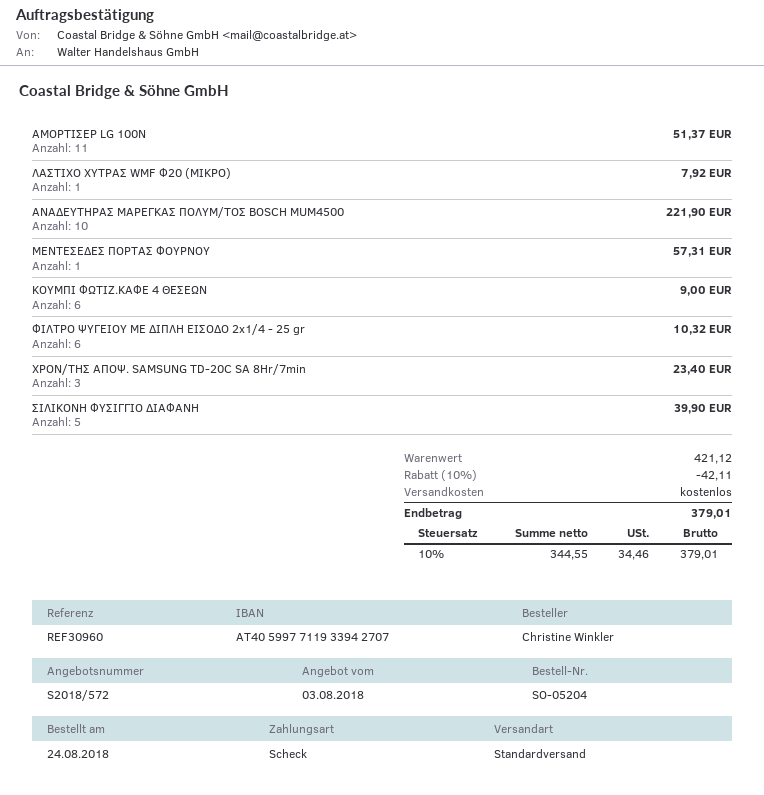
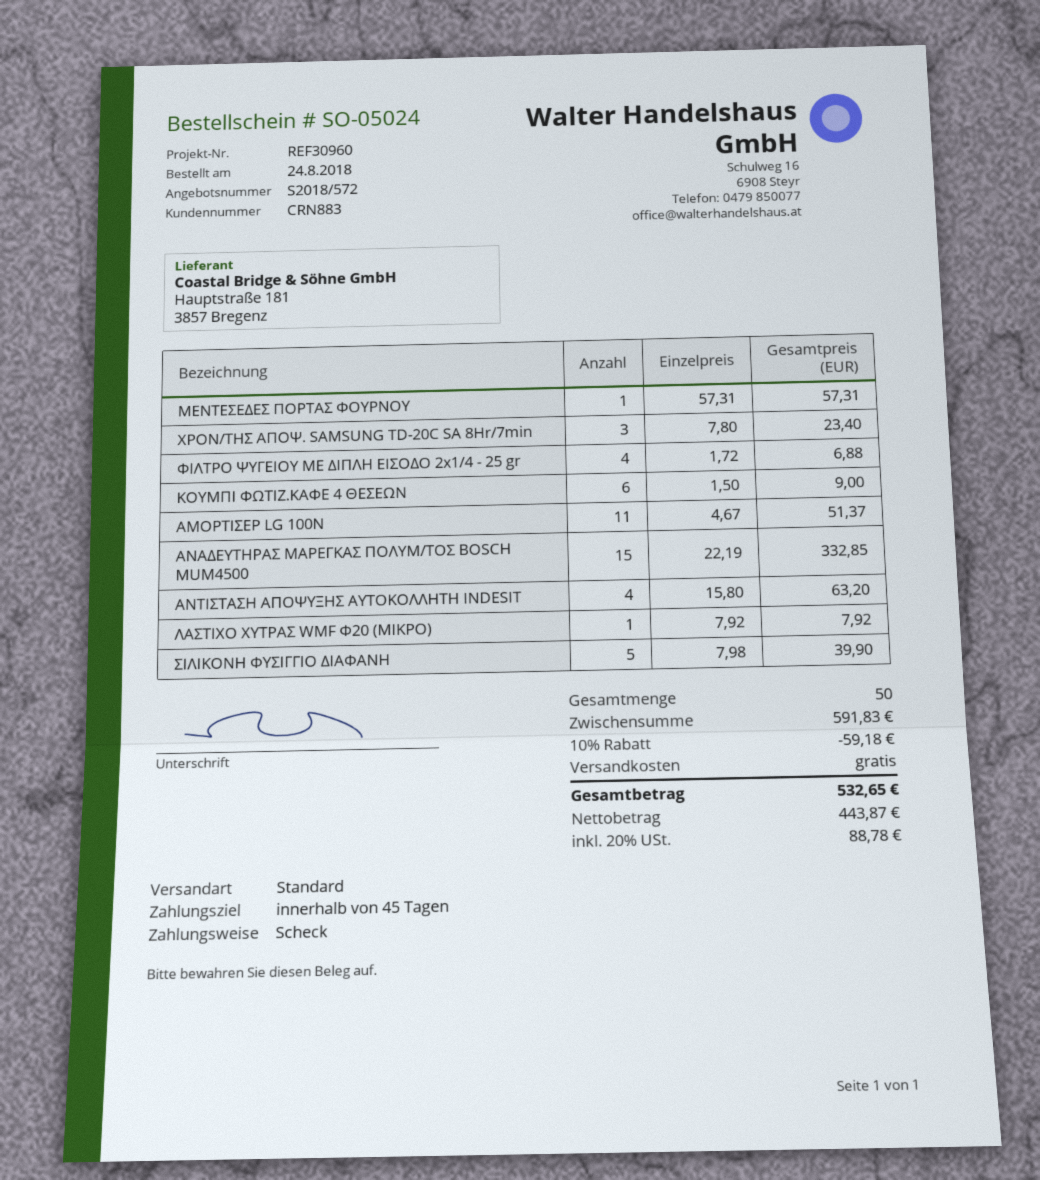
order number: SO-05204 -> SO-05024
ΑΝΑΔΕΥΤΗΡΑΣ ΜΑΡΕΓΚΑΣ ΠΟΛΥΜ/ΤΟΣ BOSCH MUM4500: 10 for 221.90 -> 15 for 332.85
ΦΙΛΤΡΟ ΨΥΓΕΙΟΥ ΜΕ ΔΙΠΛΗ ΕΙΣΟΔΟ 2x1/4 - 25 gr: 6 for 10.32 -> 4 for 6.88
ΑΝΤΙΣΤΑΣΗ ΑΠΟΨΥΞΗΣ ΑΥΤΟΚΟΛΛΗΤΗ INDESIT: none -> 4 for 63.20
subtotal: 421.12 -> 591.83
discount: 10% = 42.11 -> 10% = 59.18
net: 344.55 -> 443.87
tax: 10% = 34.46 -> 20% = 88.78
total: 379.01 -> 532.65

